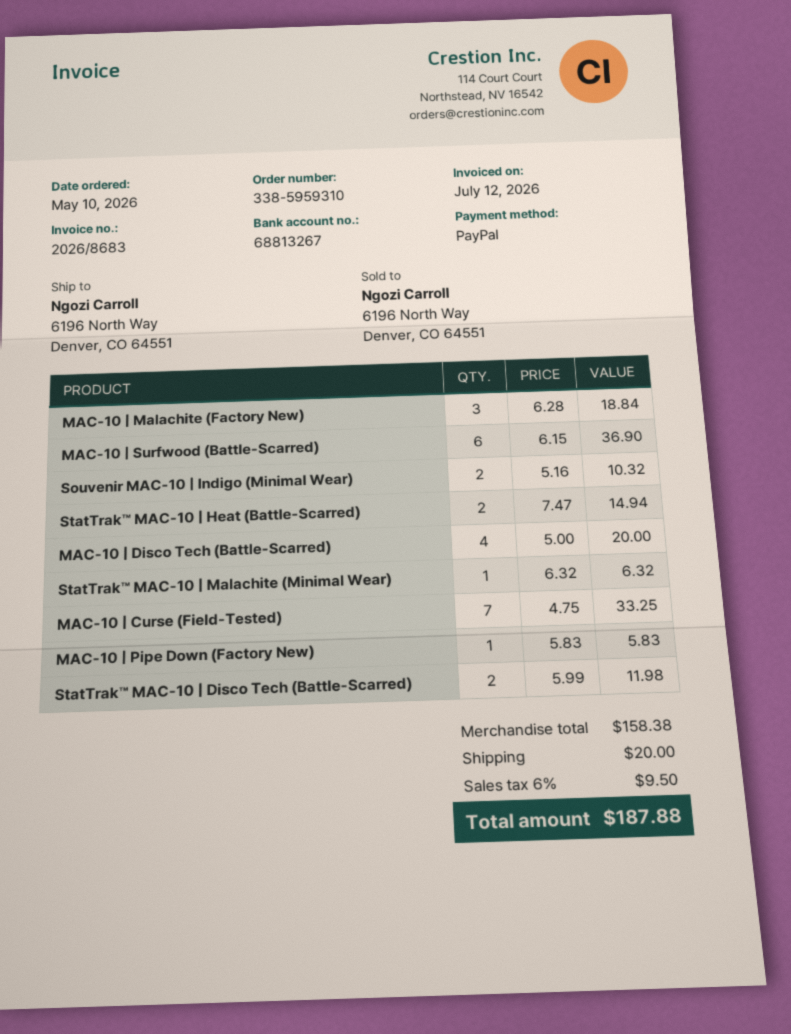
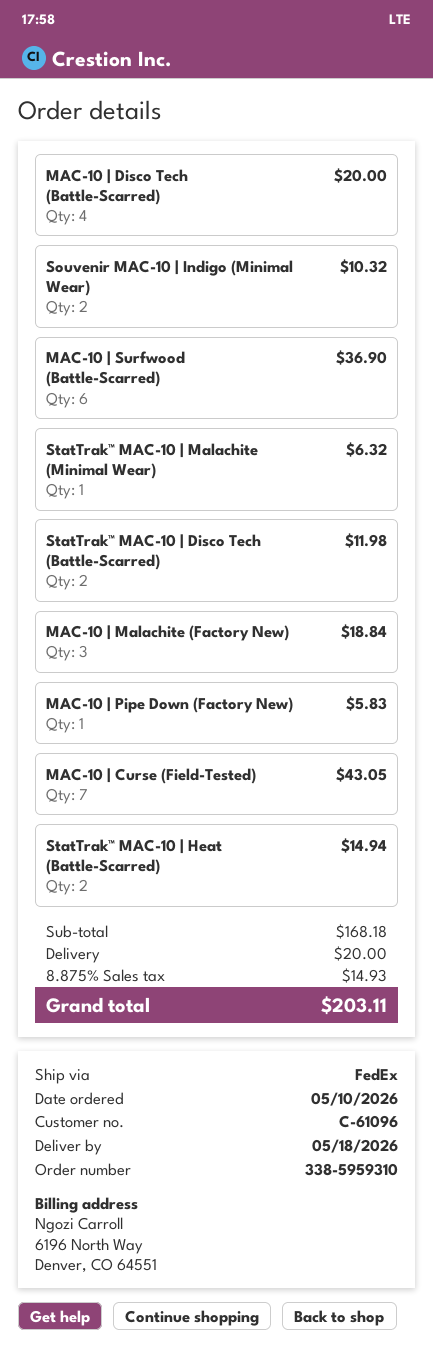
MAC-10 | Curse (Field-Tested): 7 for 33.25 -> 7 for 43.05
subtotal: 158.38 -> 168.18
tax: 6% = 9.50 -> 8.875% = 14.93
total: 187.88 -> 203.11

